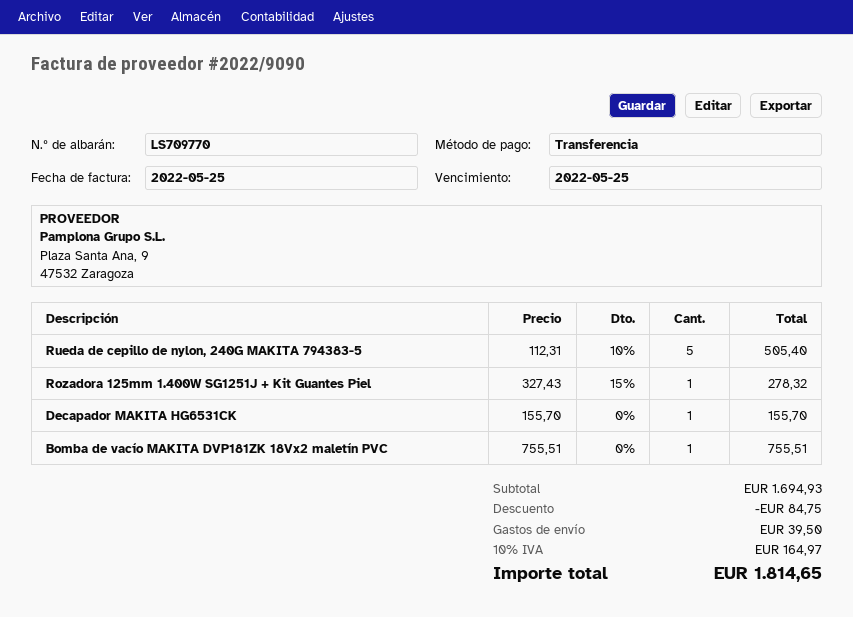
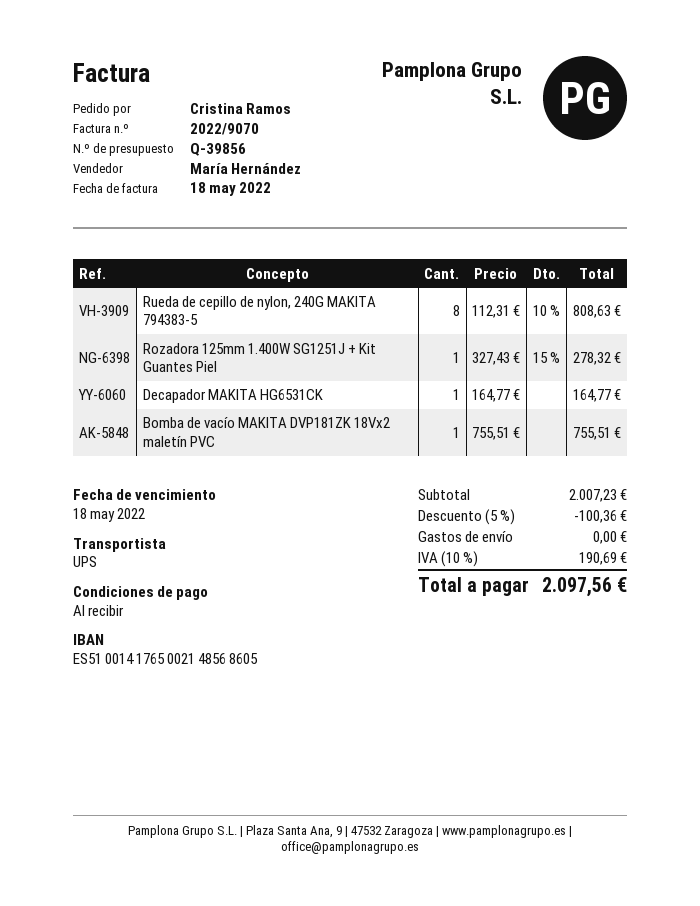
invoice number: 2022/9090 -> 2022/9070
invoice date: 2022-05-25 -> 2022-05-18
due date: 2022-05-25 -> 2022-05-18
Rueda de cepillo de nylon, 240G MAKITA 794383-5: 5 x 112.31 - 10% = 505.40 -> 8 x 112.31 - 10% = 808.63
Decapador MAKITA HG6531CK: 1 x 155.70 = 155.70 -> 1 x 164.77 = 164.77
subtotal: 1694.93 -> 2007.23
discount: 84.75 -> 100.36
shipping: 39.50 -> 0.00
tax: 10% = 164.97 -> 10% = 190.69
total: 1814.65 -> 2097.56

